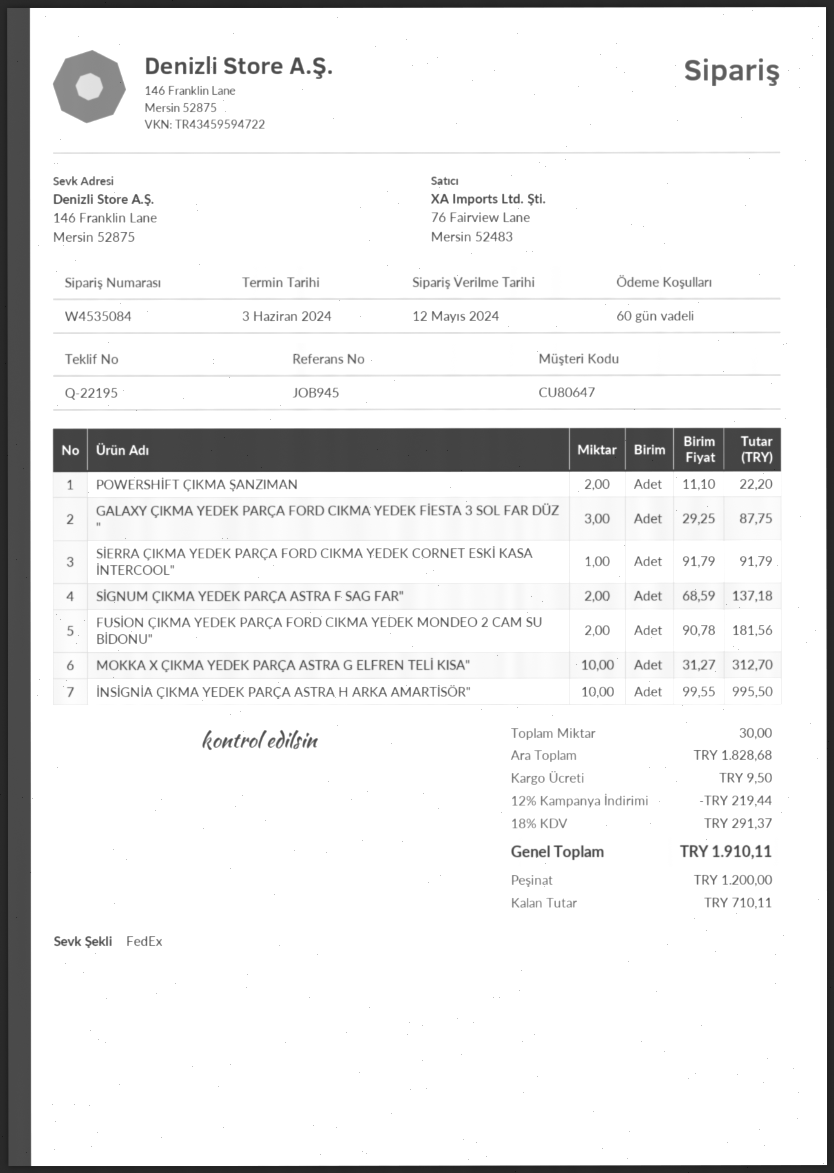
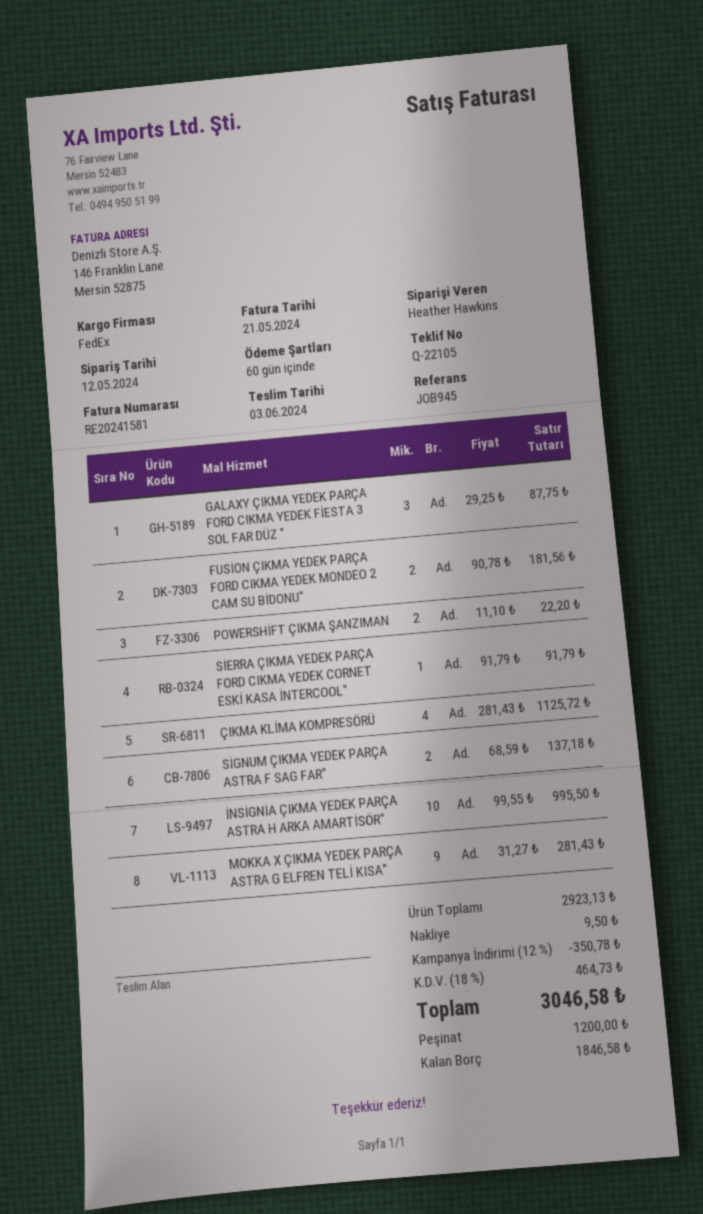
quote number: Q-22195 -> Q-22105
MOKKA X ÇIKMA YEDEK PARÇA ASTRA G ELFREN TELİ KISA": 10 x 31.27 = 312.70 -> 9 x 31.27 = 281.43
ÇIKMA KLİMA KOMPRESÖRÜ: none -> 4 x 281.43 = 1125.72
subtotal: 1828.68 -> 2923.13
discount: 12% = 219.44 -> 12% = 350.78
tax: 18% = 291.37 -> 18% = 464.73
total: 1910.11 -> 3046.58
balance: 710.11 -> 1846.58

